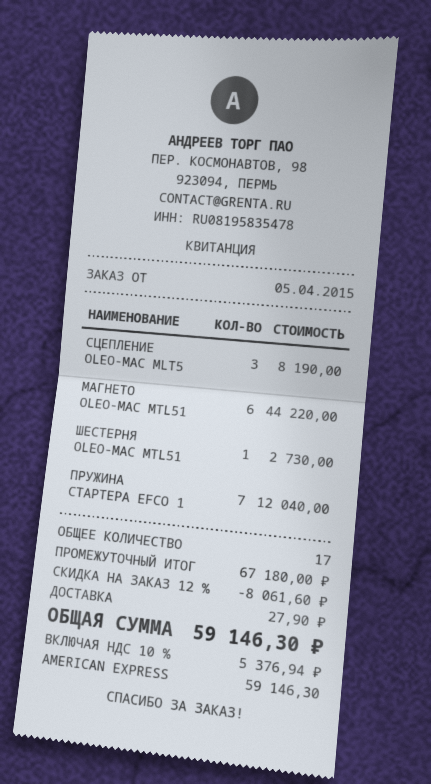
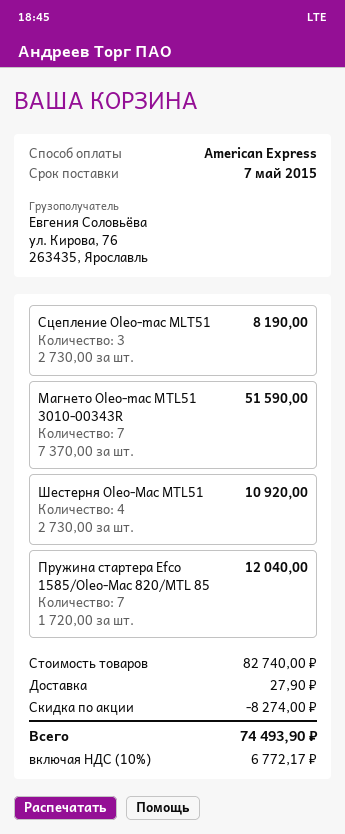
МАГНЕТО OLEO-MAC МTL51: 6 for 44220.00 -> 7 for 51590.00
ШЕСТЕРНЯ OLEO-MAC MTL51: 1 for 2730.00 -> 4 for 10920.00
subtotal: 67180.00 -> 82740.00
discount: 8061.60 -> 8274.00
tax: 10% = 5376.94 -> 10% = 6772.17
total: 59146.30 -> 74493.90

